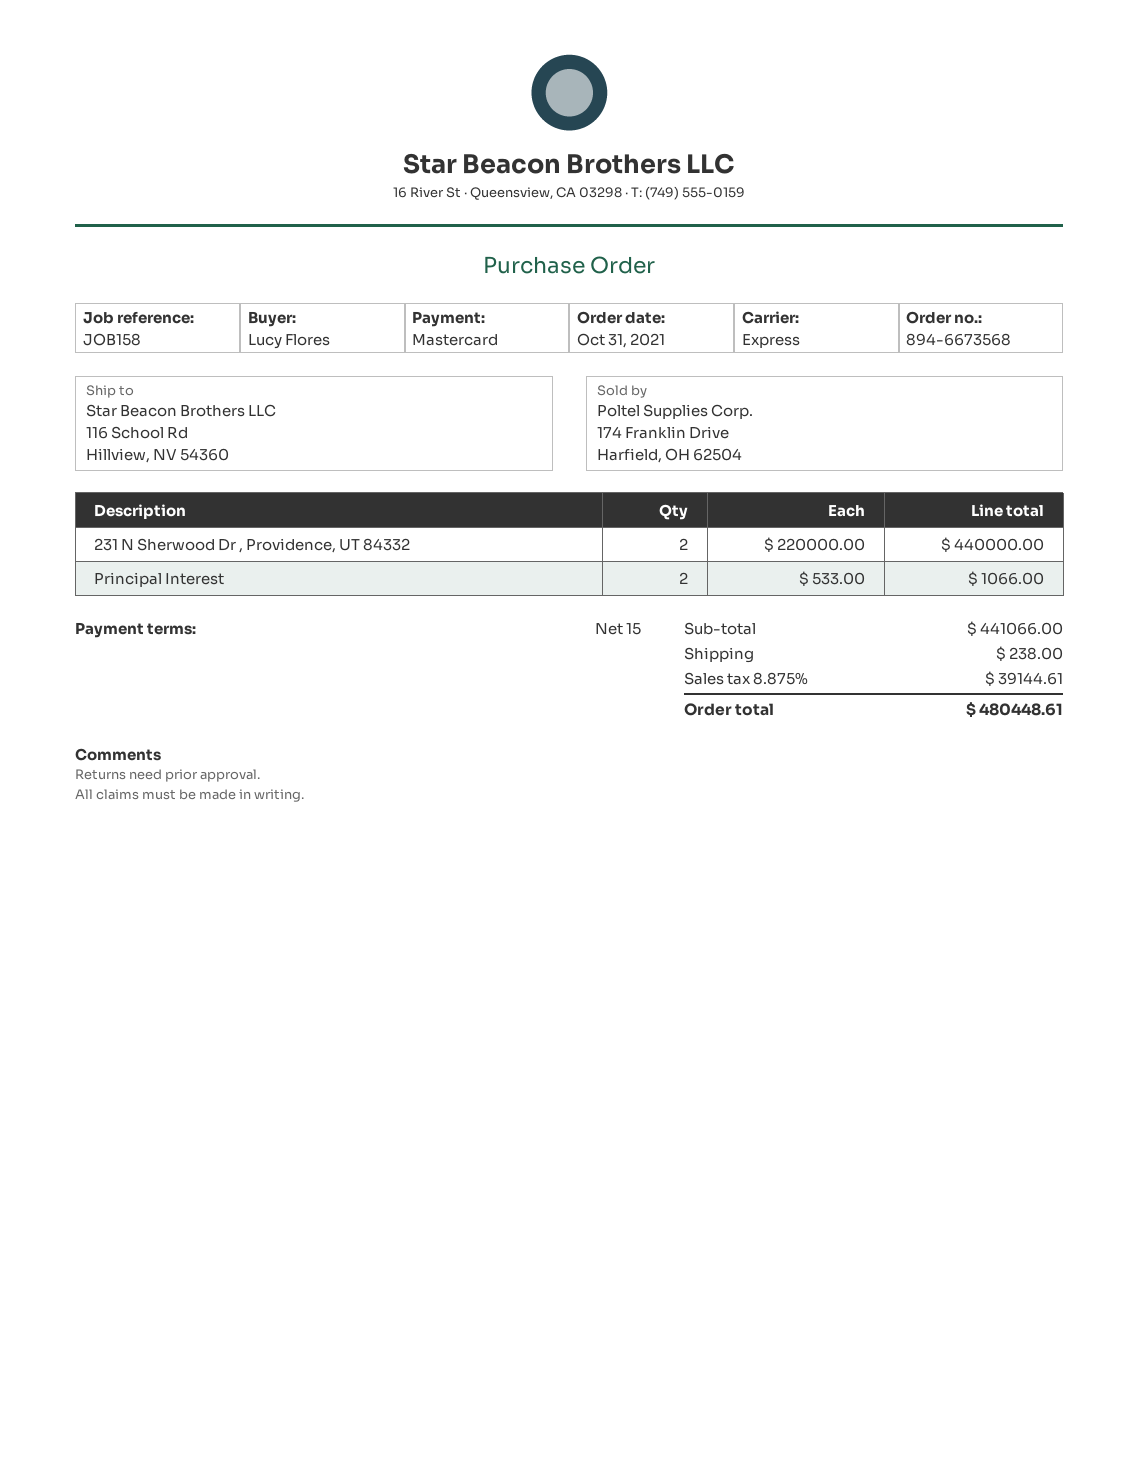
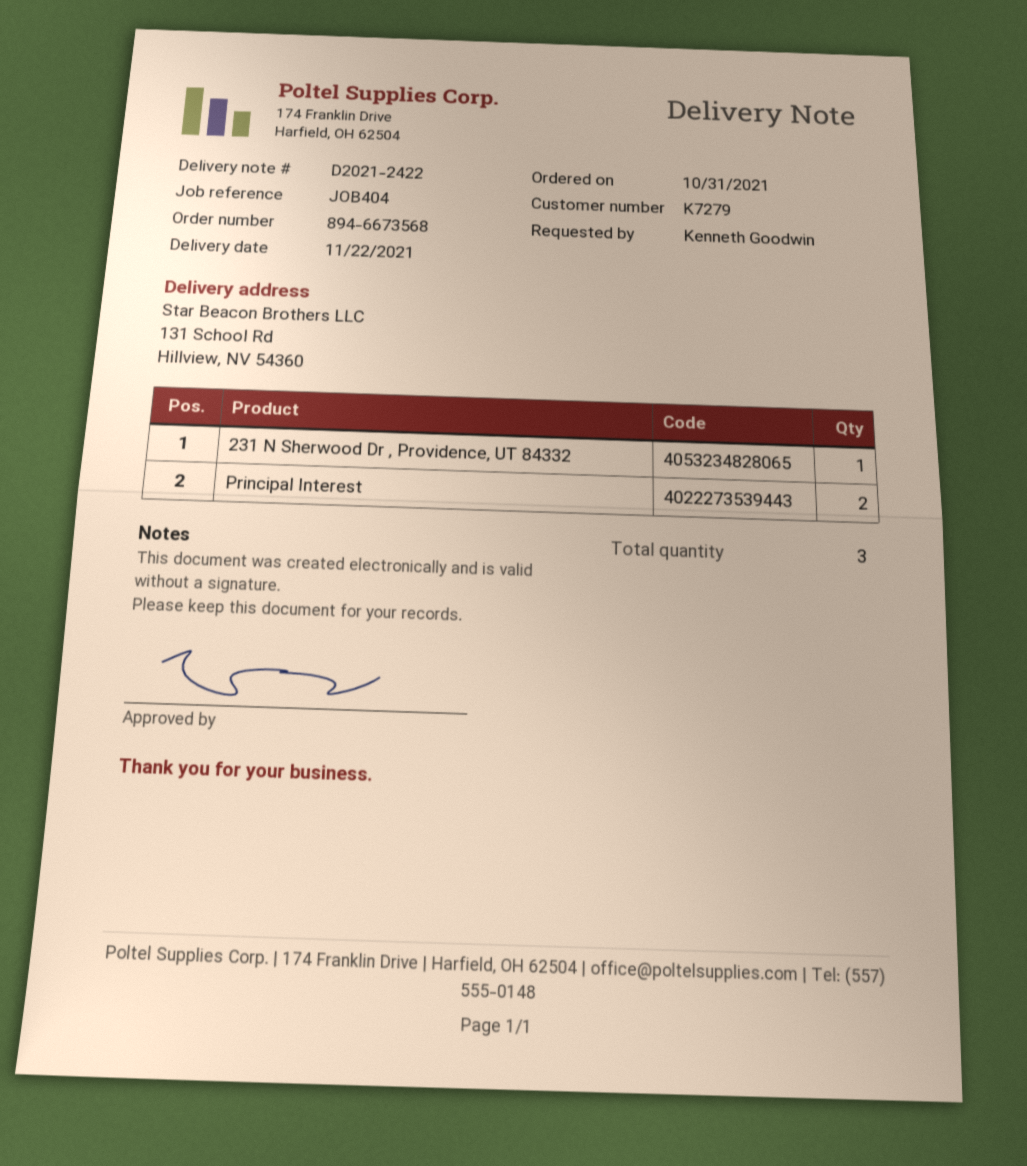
reference: JOB158 -> JOB404
ordered by: Lucy Flores -> Kenneth Goodwin
ship to: 116 School Rd, Hillview, NV 54360 -> 131 School Rd, Hillview, NV 54360
231 N Sherwood Dr , Providence, UT 84332: 2 -> 1

